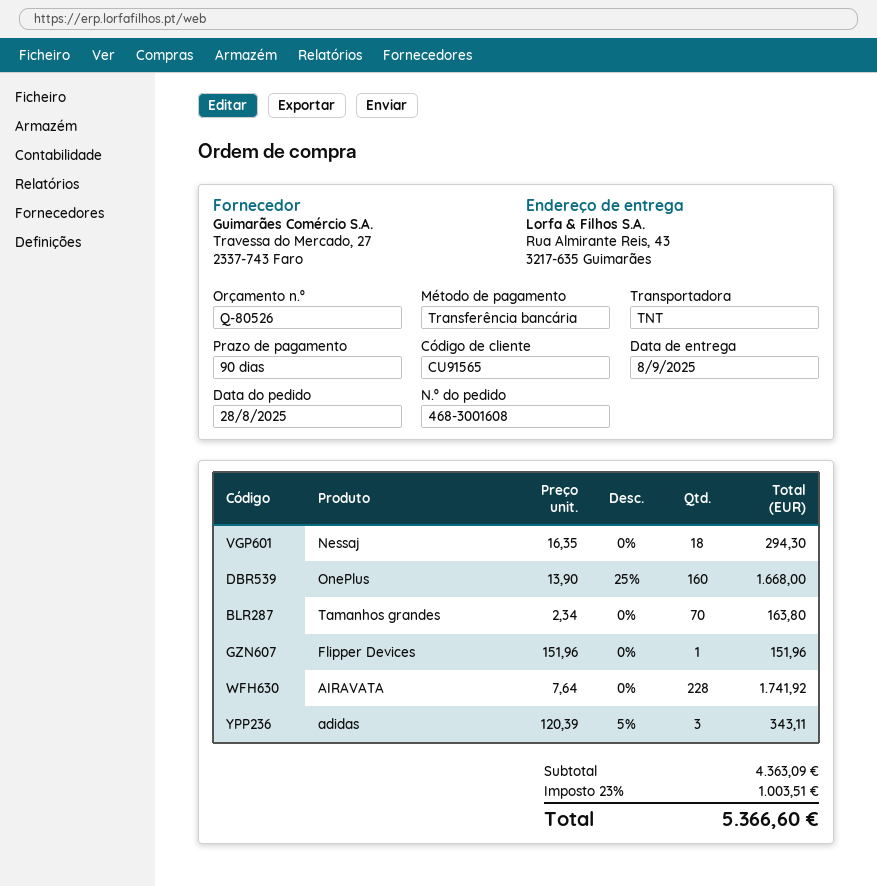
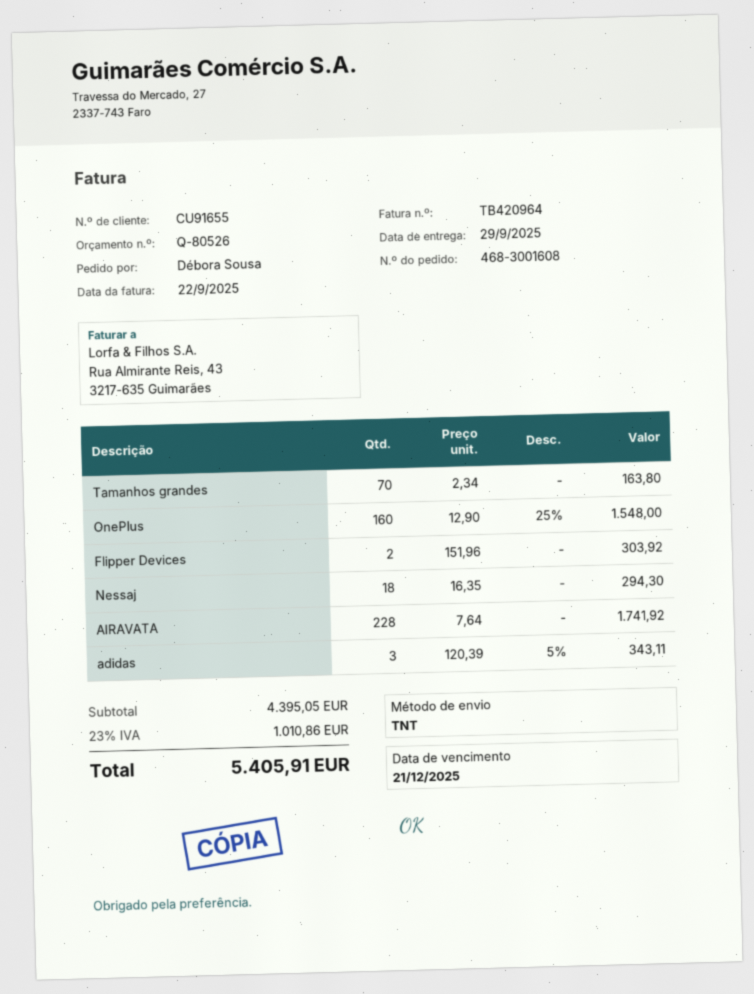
delivery date: 2025-09-08 -> 2025-09-29
customer number: CU91565 -> CU91655
OnePlus: 160 x 13.90 - 25% = 1668.00 -> 160 x 12.90 - 25% = 1548.00
Flipper Devices: 1 x 151.96 = 151.96 -> 2 x 151.96 = 303.92
subtotal: 4363.09 -> 4395.05
tax: 23% = 1003.51 -> 23% = 1010.86
total: 5366.60 -> 5405.91

